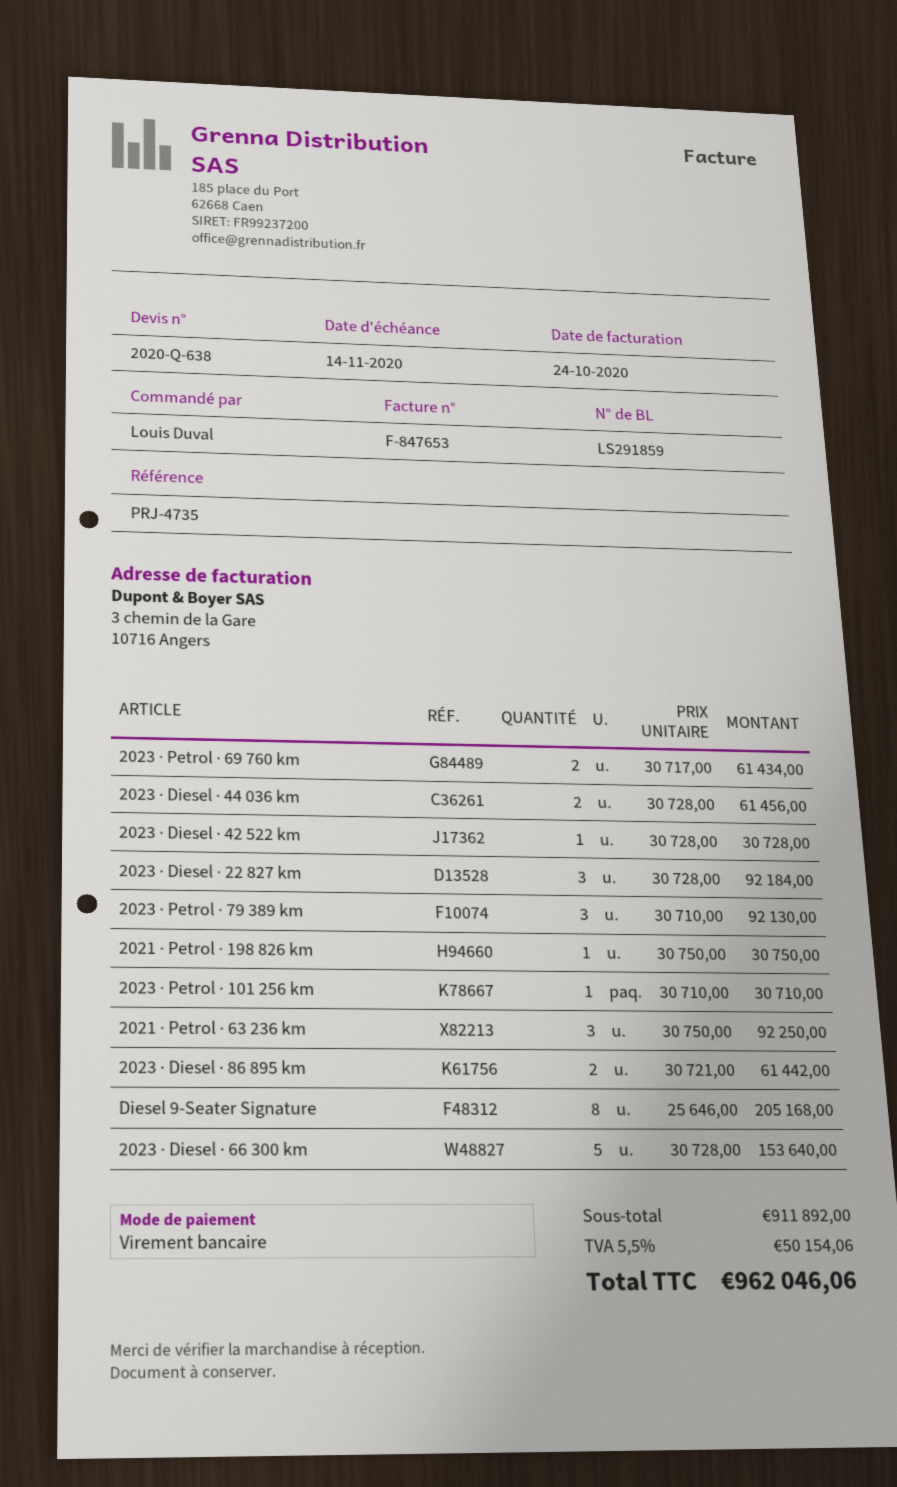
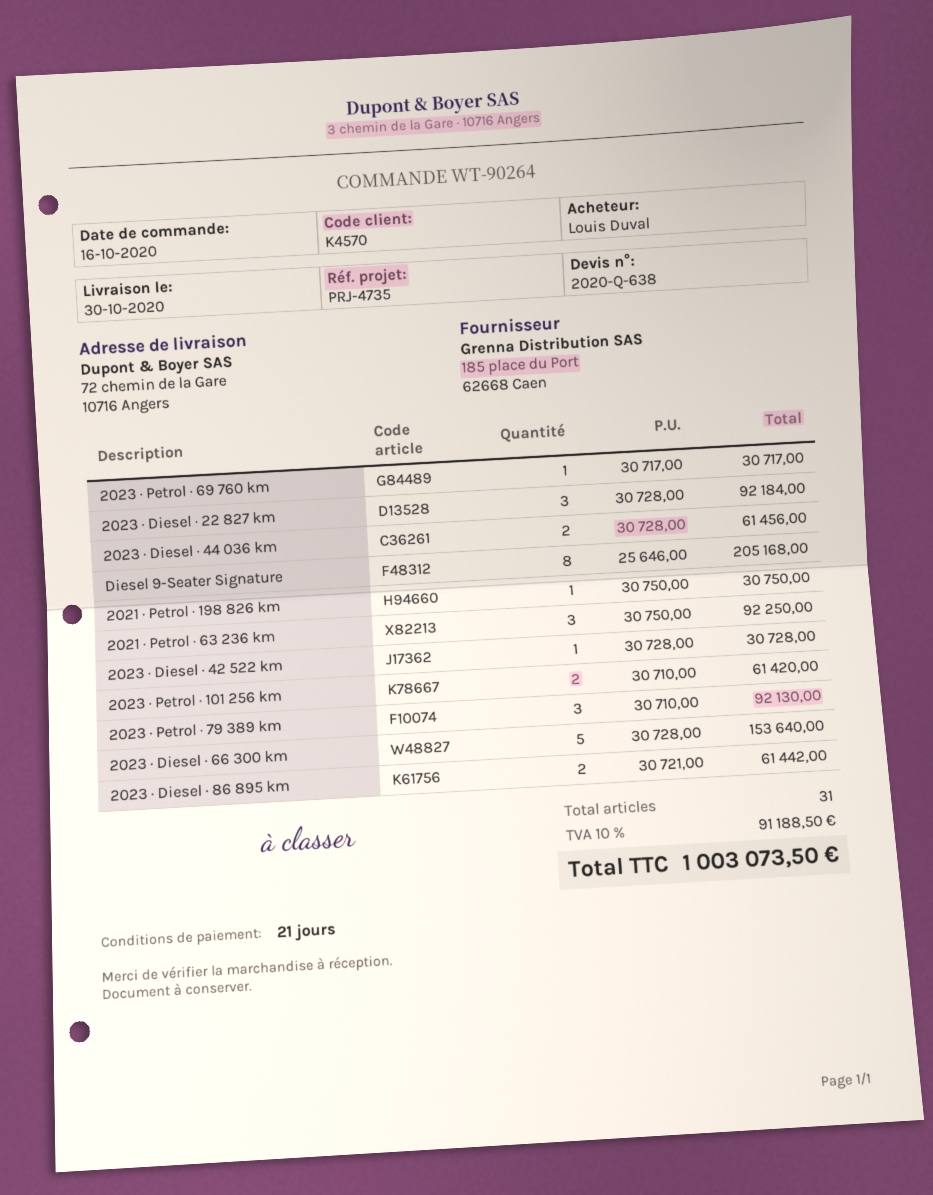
2023 · Petrol · 69 760 km: 2 x 30717.00 = 61434.00 -> 1 x 30717.00 = 30717.00
2023 · Petrol · 101 256 km: 1 x 30710.00 = 30710.00 -> 2 x 30710.00 = 61420.00
tax: 5.5% = 50154.06 -> 10% = 91188.50
total: 962046.06 -> 1003073.50

